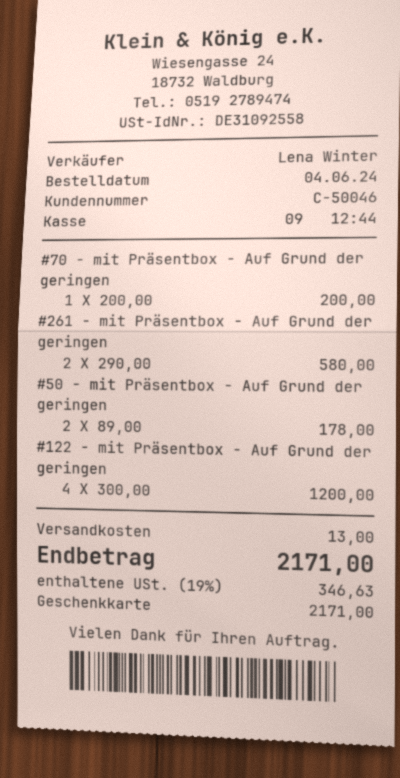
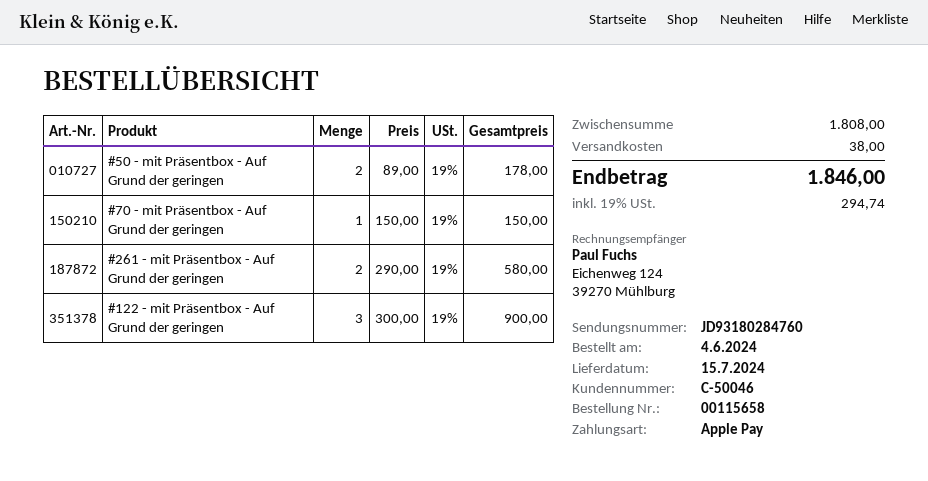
payment method: gift card -> Apple Pay
#70 - mit Präsentbox - Auf Grund der geringen: 1 x 200.00 = 200.00 -> 1 x 150.00 = 150.00
#122 - mit Präsentbox - Auf Grund der geringen: 4 x 300.00 = 1200.00 -> 3 x 300.00 = 900.00
shipping: 13.00 -> 38.00
tax: 19% = 346.63 -> 19% = 294.74
total: 2171.00 -> 1846.00

